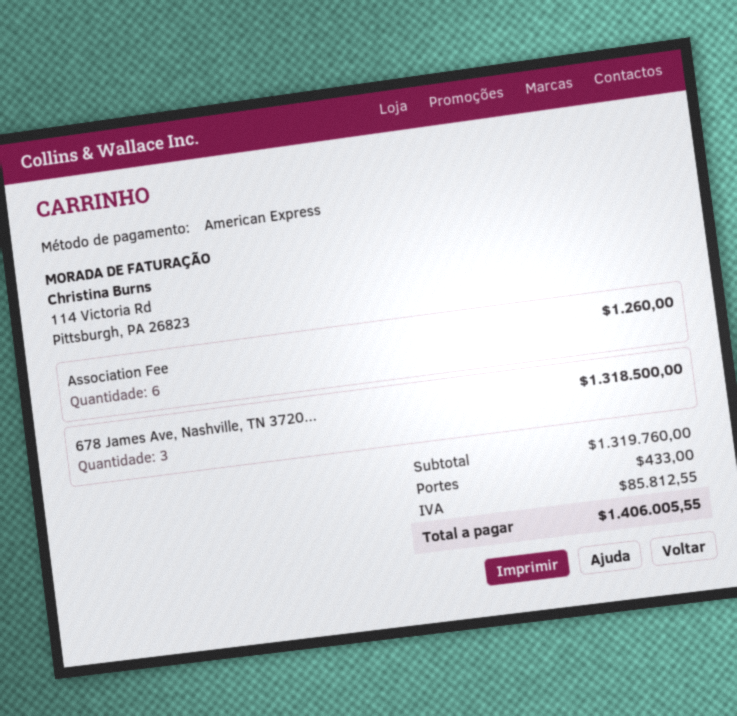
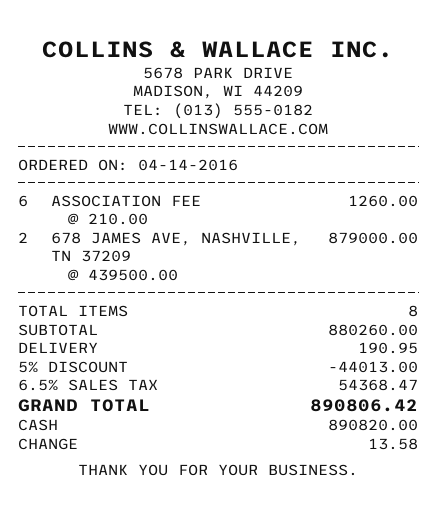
payment method: American Express -> cash
678 James Ave, Nashville, TN 3720...: 3 for 1318500.00 -> 2 for 879000.00
subtotal: 1319760.00 -> 880260.00
discount: none -> 5% = 44013.00
shipping: 433.00 -> 190.95
tax: 85812.55 -> 54368.47
total: 1406005.55 -> 890806.42

